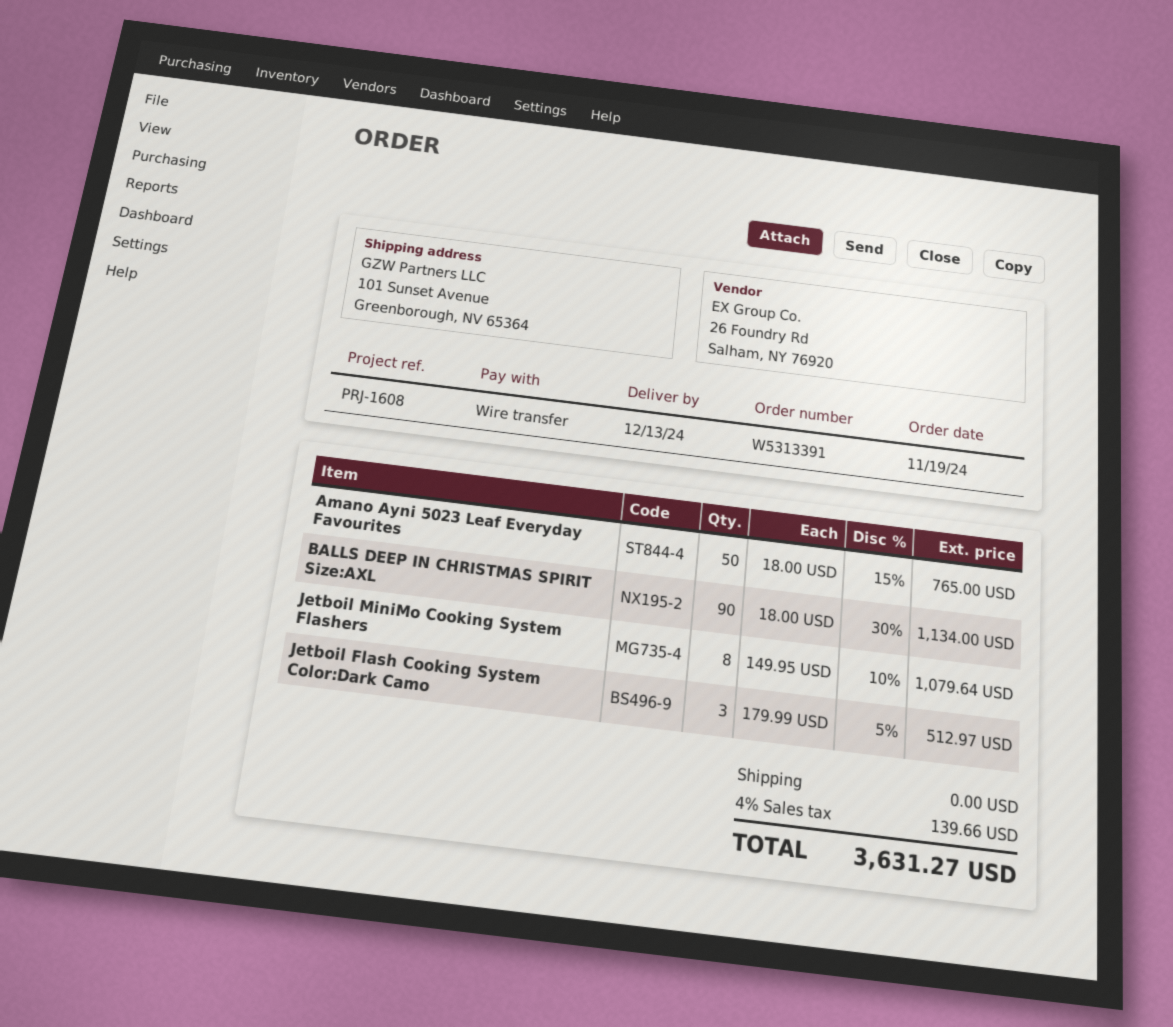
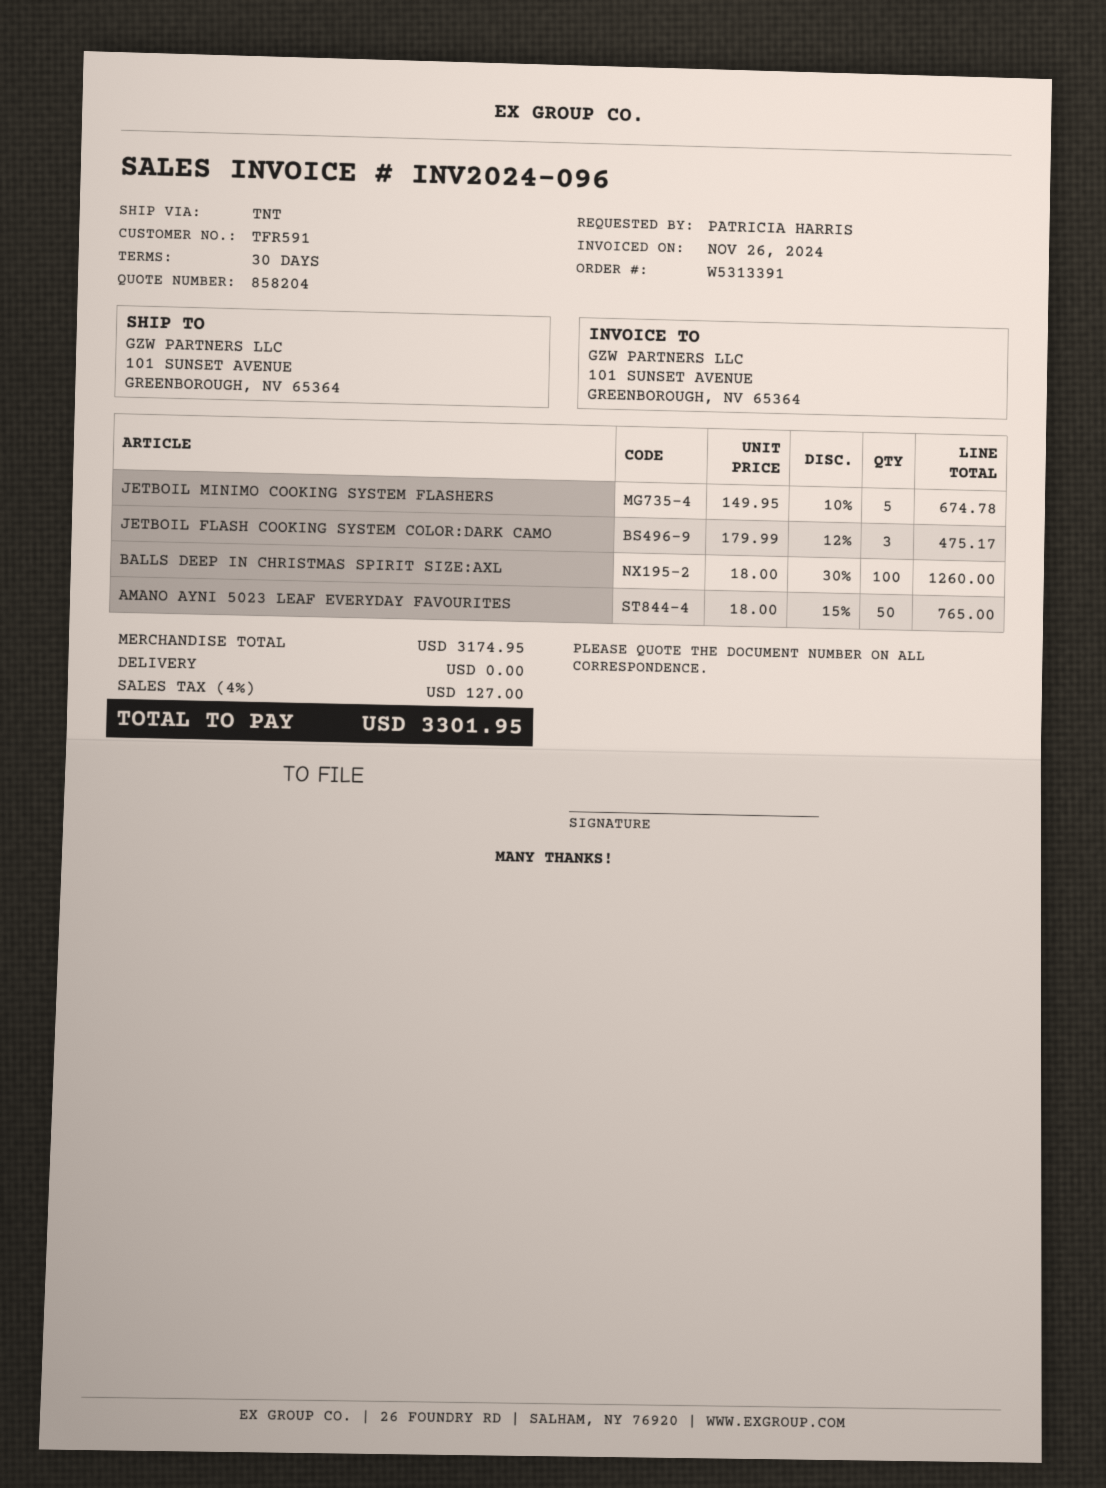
BALLS DEEP IN CHRISTMAS SPIRIT Size:AXL: 90 x 18.00 - 30% = 1134.00 -> 100 x 18.00 - 30% = 1260.00
Jetboil MiniMo Cooking System Flashers: 8 x 149.95 - 10% = 1079.64 -> 5 x 149.95 - 10% = 674.78
Jetboil Flash Cooking System Color:Dark Camo: 3 x 179.99 - 5% = 512.97 -> 3 x 179.99 - 12% = 475.17
tax: 4% = 139.66 -> 4% = 127.00
total: 3631.27 -> 3301.95

